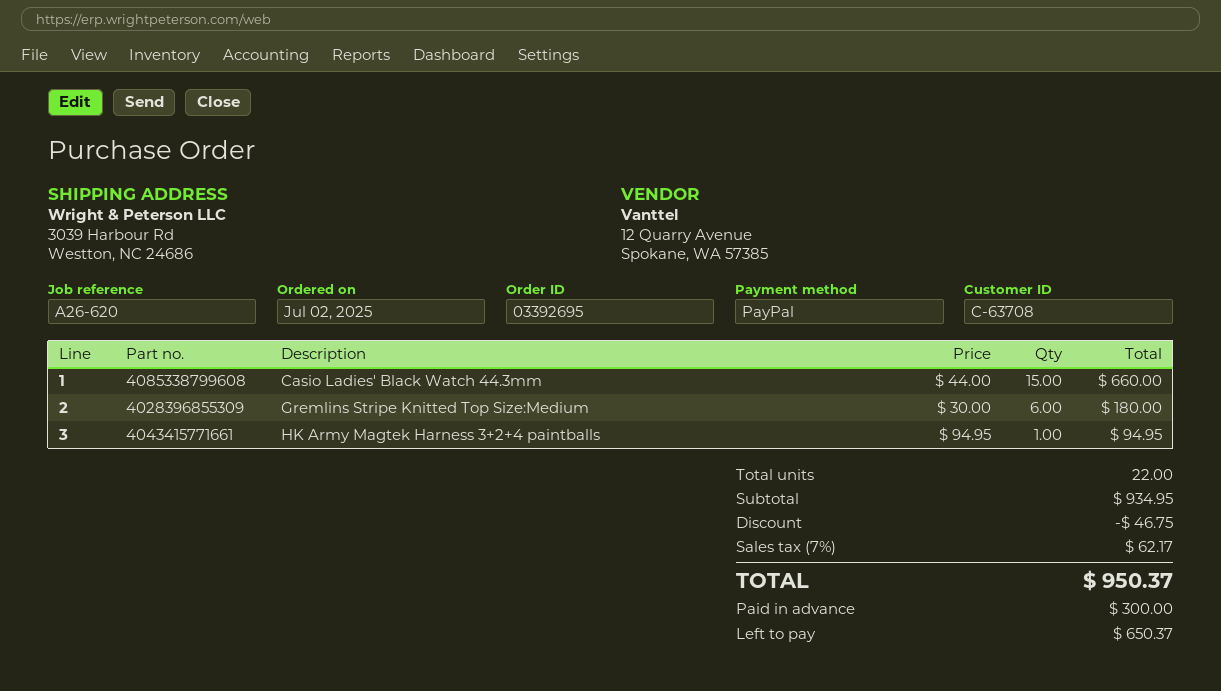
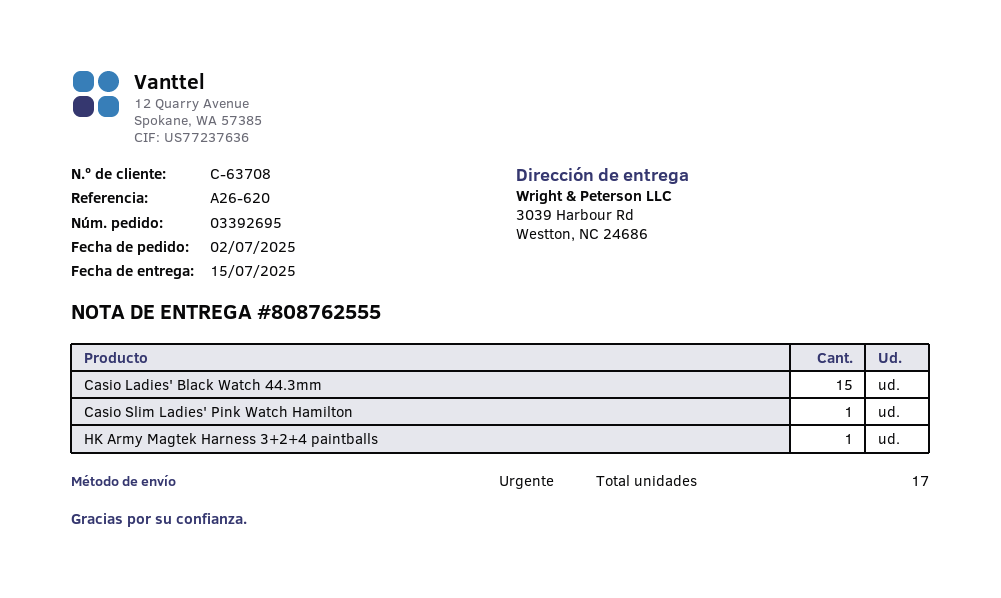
Gremlins Stripe Knitted Top Size:Medium: 6 -> none
Casio Slim Ladies' Pink Watch Hamilton: none -> 1
total quantity: 22 -> 17

